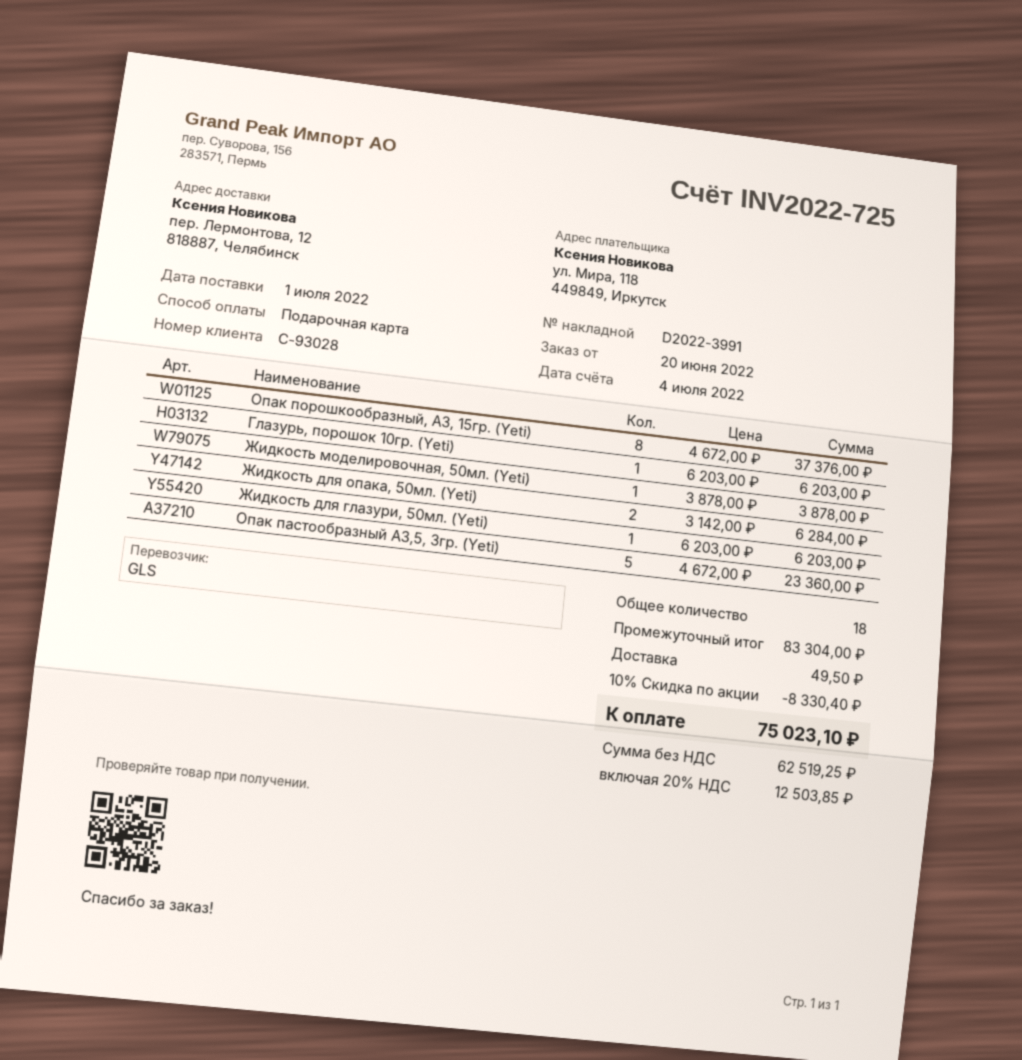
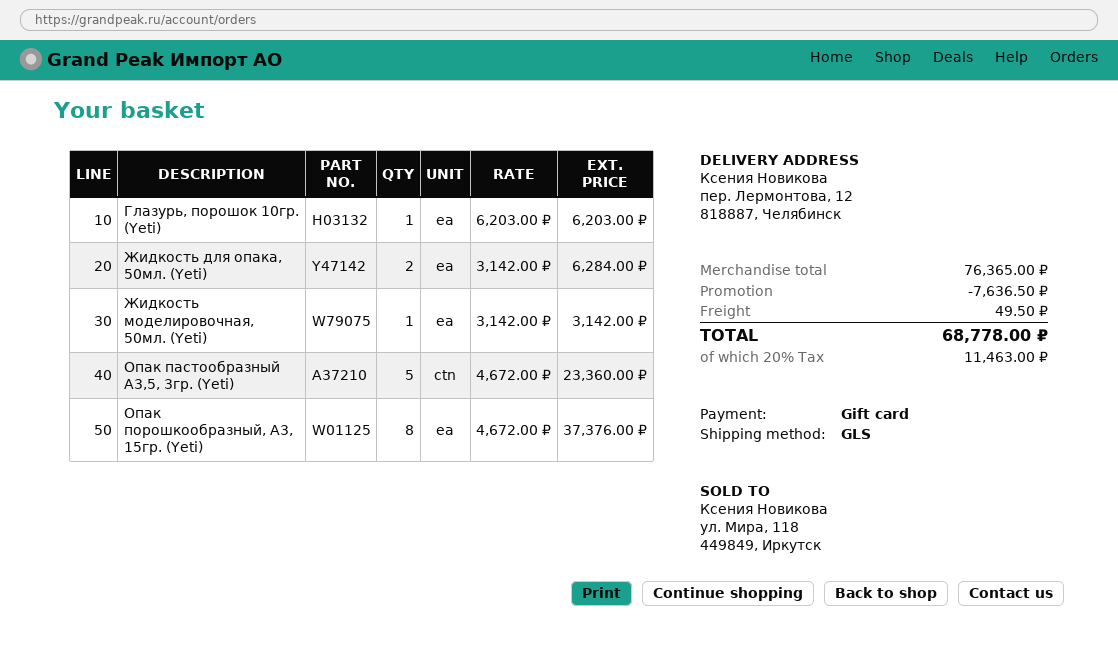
Жидкость моделировочная, 50мл. (Yeti): 1 x 3878.00 = 3878.00 -> 1 x 3142.00 = 3142.00
Жидкость для глазури, 50мл. (Yeti): 1 x 6203.00 = 6203.00 -> none
subtotal: 83304.00 -> 76365.00
discount: 8330.40 -> 7636.50
tax: 20% = 12503.85 -> 20% = 11463.00
total: 75023.10 -> 68778.00

